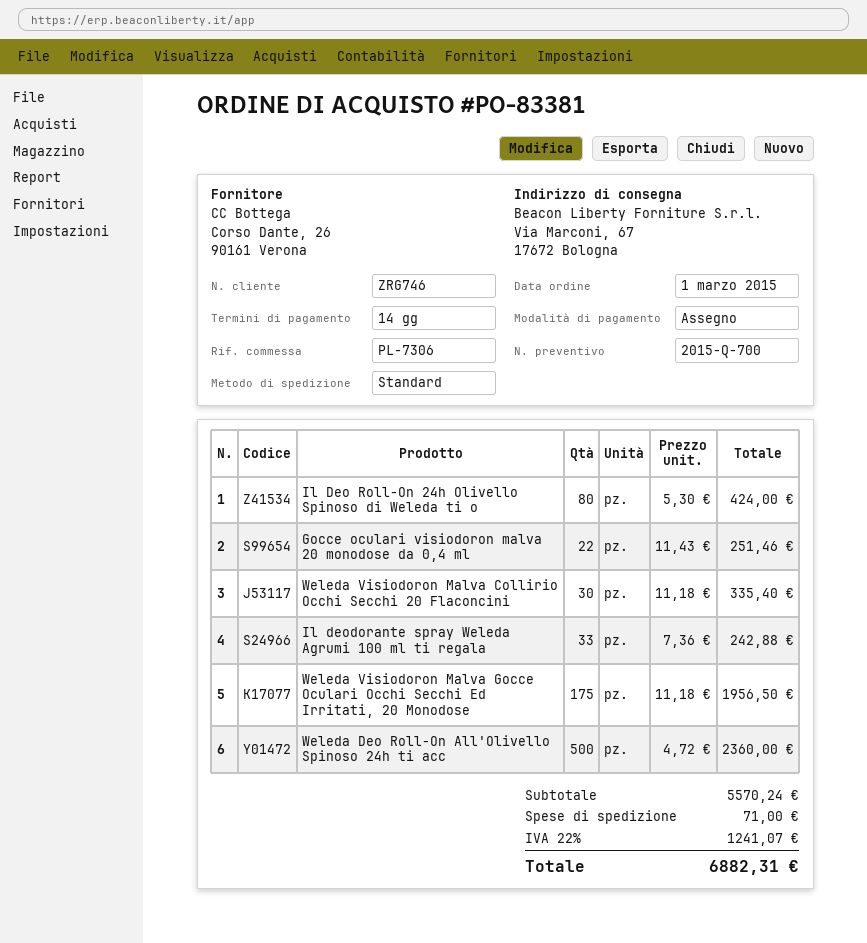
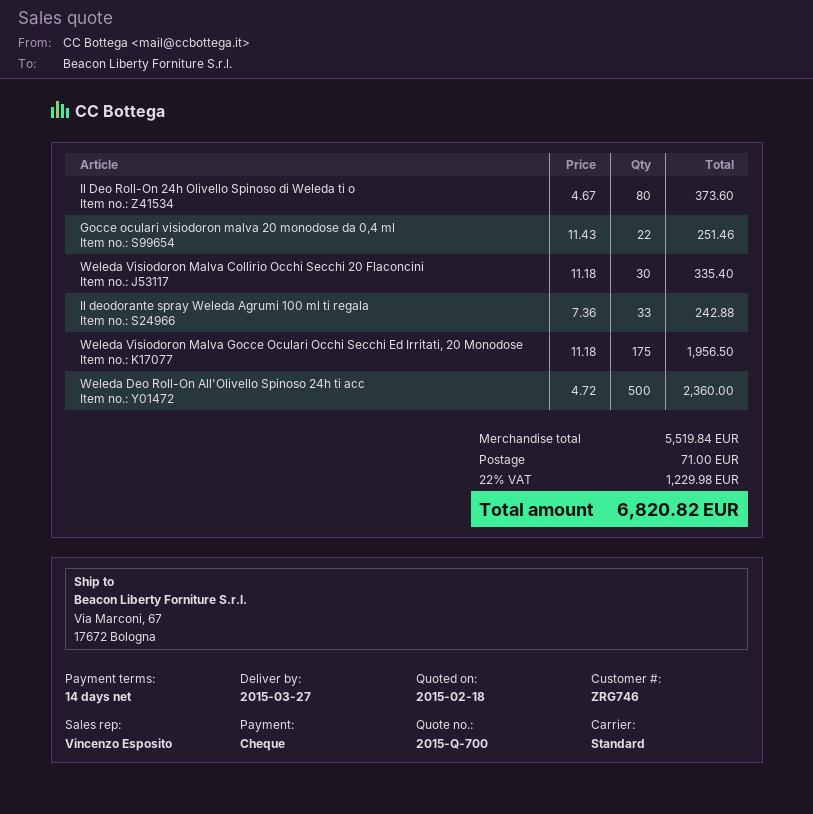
Il Deo Roll-On 24h Olivello Spinoso di Weleda ti o: 80 x 5.30 = 424.00 -> 80 x 4.67 = 373.60
subtotal: 5570.24 -> 5519.84
tax: 22% = 1241.07 -> 22% = 1229.98
total: 6882.31 -> 6820.82

